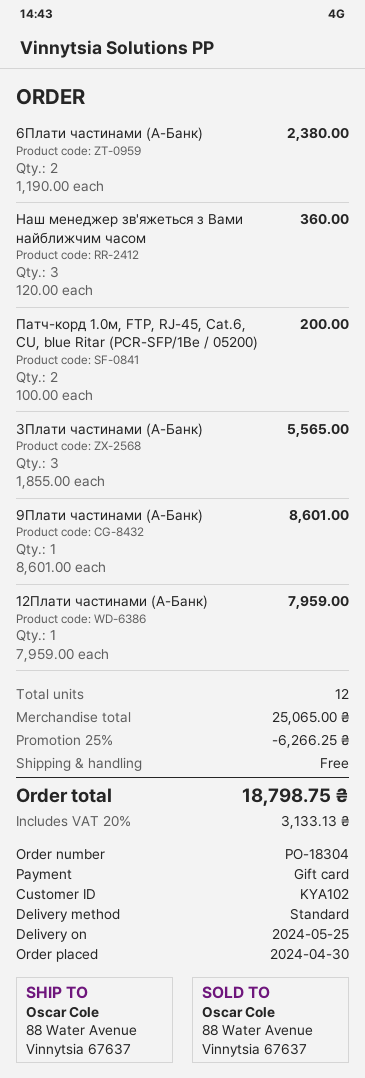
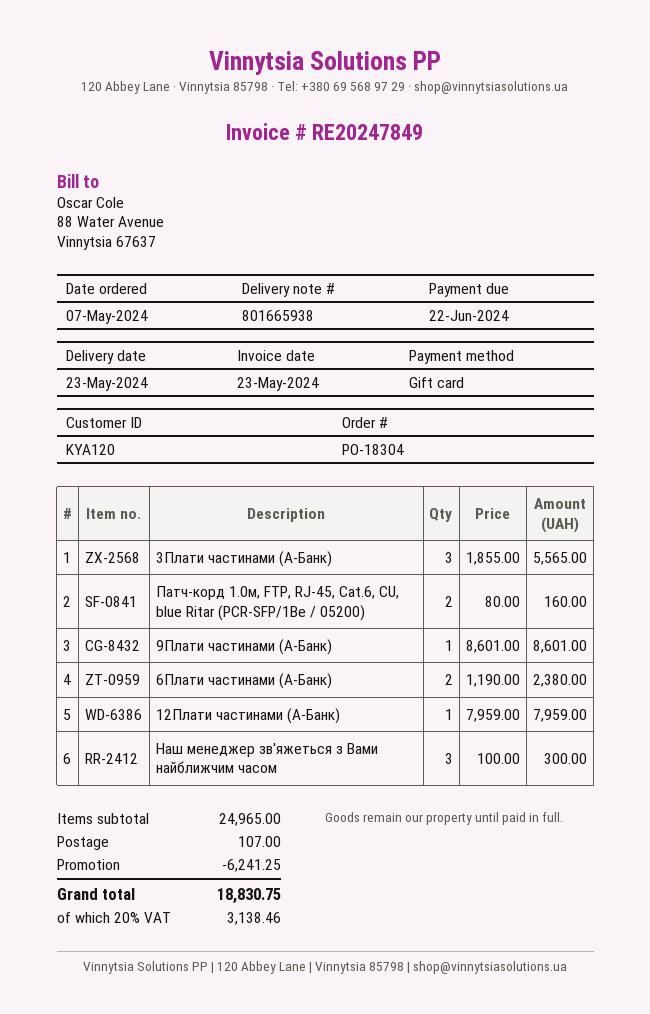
order date: 2024-04-30 -> 2024-05-07
delivery date: 2024-05-25 -> 2024-05-23
customer number: KYA102 -> KYA120
Наш менеджер зв'яжеться з Вами найближчим часом: 3 x 120.00 = 360.00 -> 3 x 100.00 = 300.00
Патч-корд 1.0м, FTP, RJ-45, Cat.6, CU, blue Ritar (PCR-SFP/1Be / 05200): 2 x 100.00 = 200.00 -> 2 x 80.00 = 160.00
subtotal: 25065.00 -> 24965.00
discount: 6266.25 -> 6241.25
shipping: 0.00 -> 107.00
tax: 20% = 3133.13 -> 20% = 3138.46
total: 18798.75 -> 18830.75

